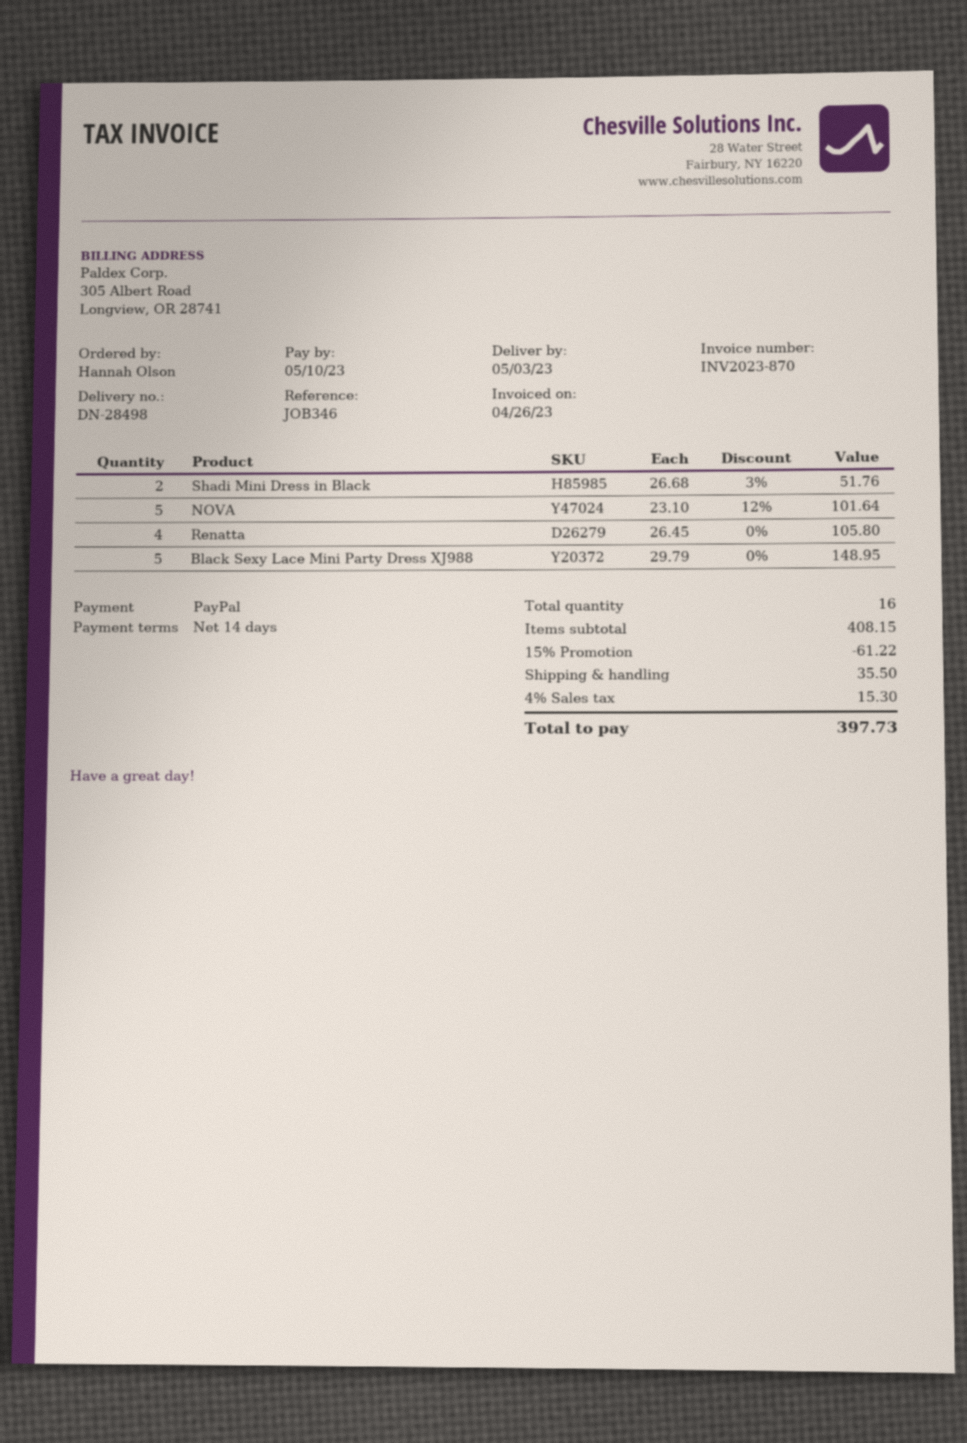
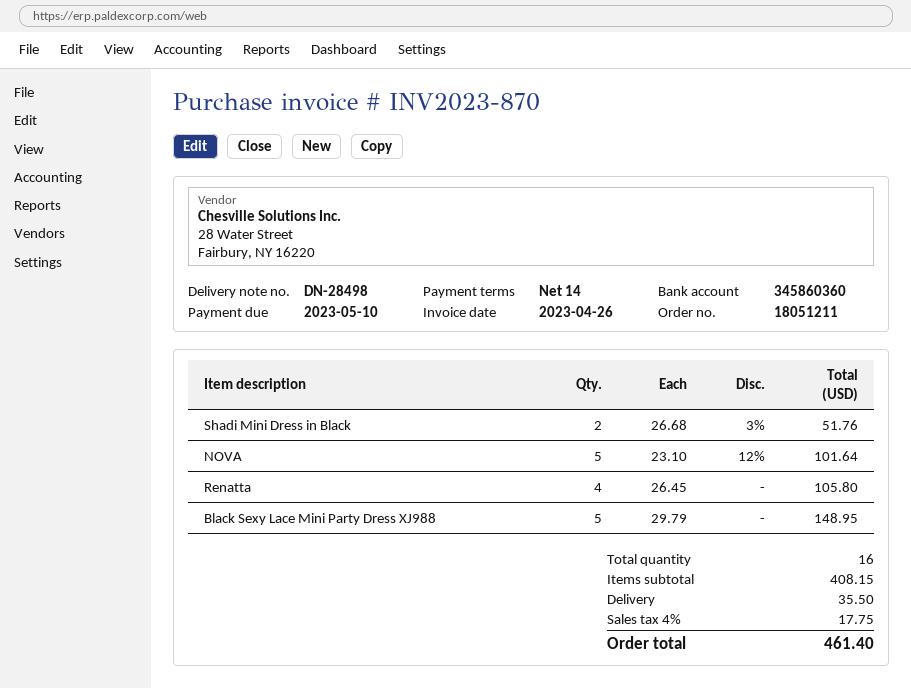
discount: 15% = 61.22 -> none
tax: 4% = 15.30 -> 4% = 17.75
total: 397.73 -> 461.40

